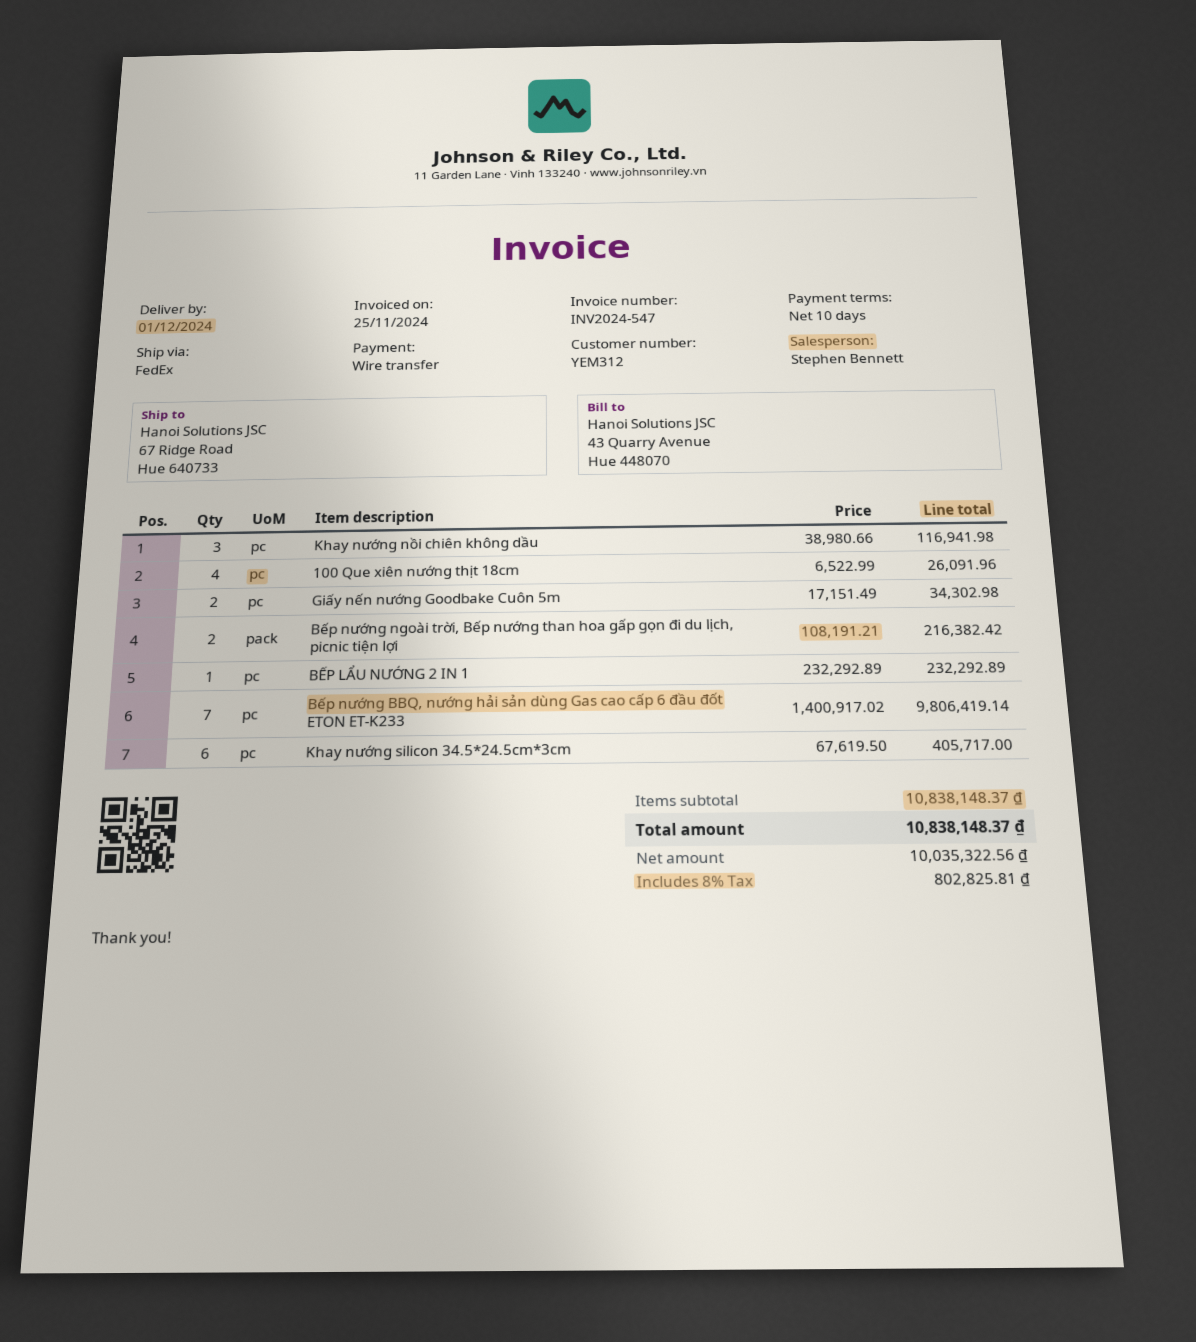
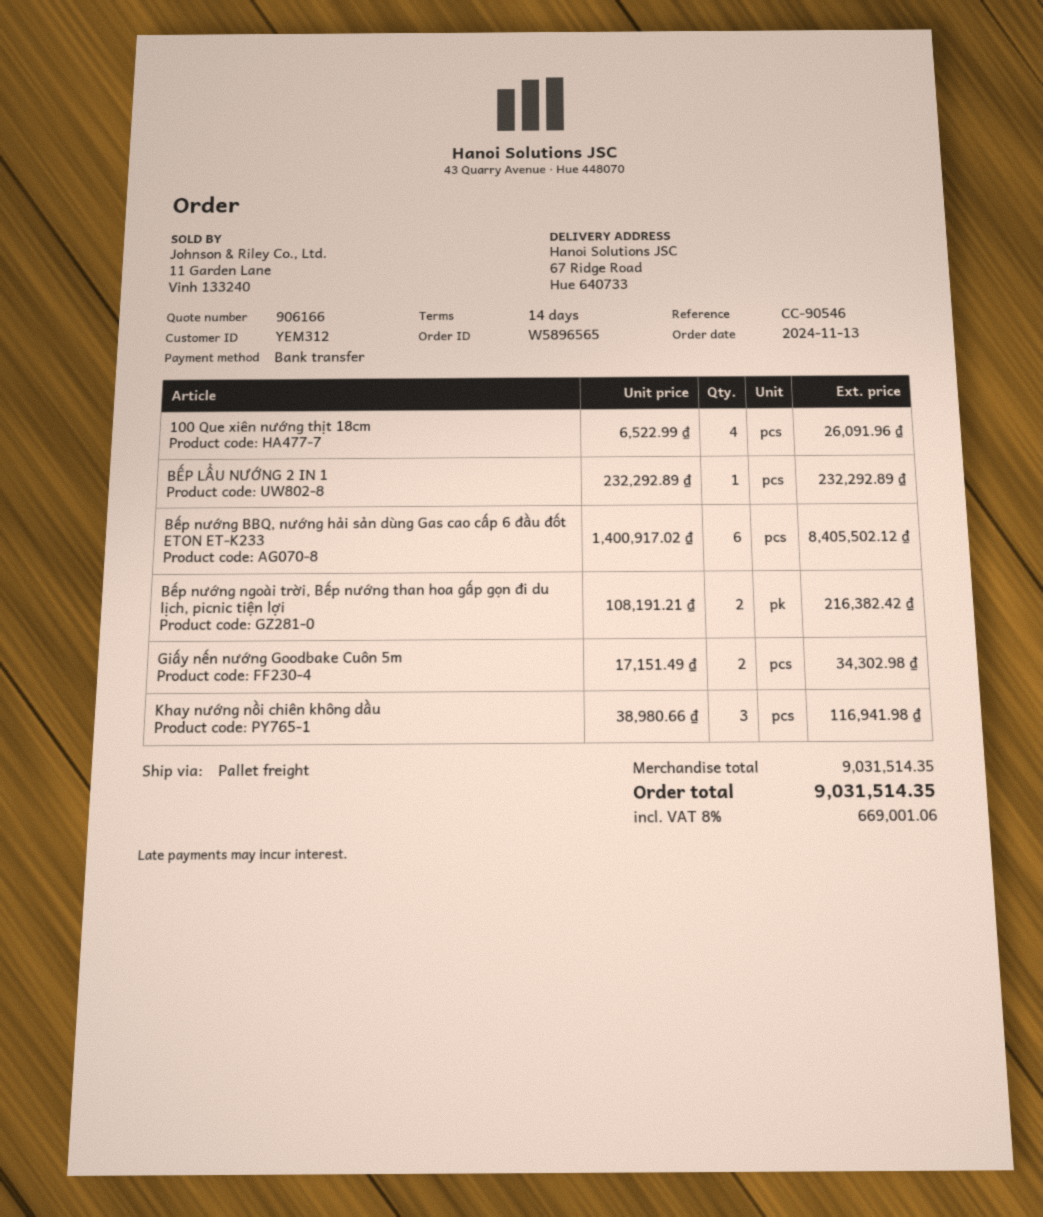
payment terms: 10 days -> 14 days
shipping method: FedEx -> pallet freight
Bếp nướng BBQ, nướng hải sản dùng Gas cao cấp 6 đầu đốt ETON ET-K233: 7 x 1400917.02 = 9806419.14 -> 6 x 1400917.02 = 8405502.12
Khay nướng silicon 34.5*24.5cm*3cm: 6 x 67619.50 = 405717.00 -> none
subtotal: 10838148.37 -> 9031514.35
tax: 8% = 802825.81 -> 8% = 669001.06
total: 10838148.37 -> 9031514.35

